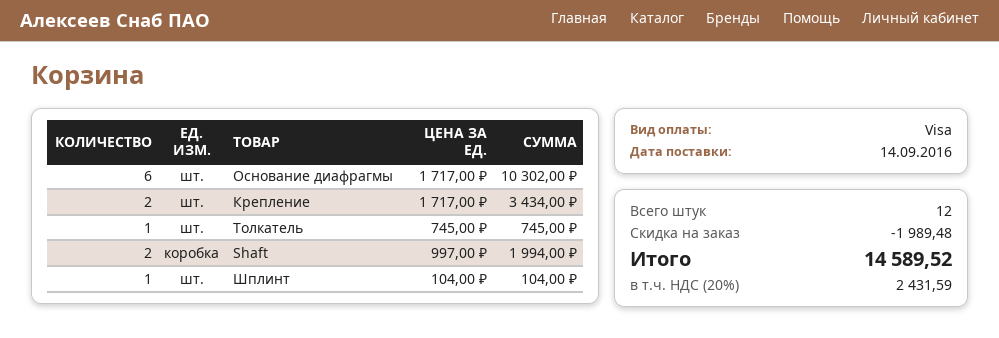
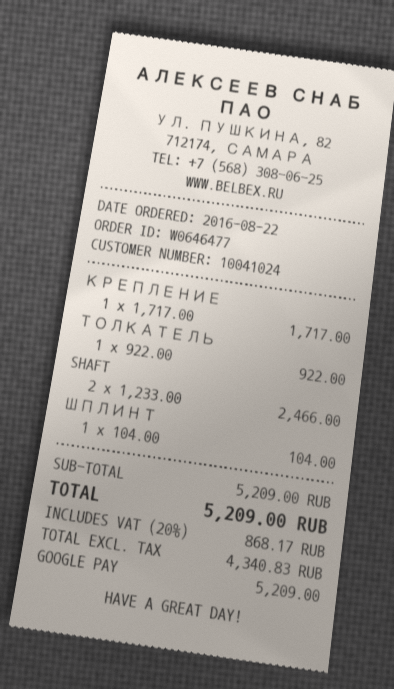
payment method: Visa -> Google Pay
Основание диафрагмы: 6 x 1717.00 = 10302.00 -> none
Крепление: 2 x 1717.00 = 3434.00 -> 1 x 1717.00 = 1717.00
Толкатель: 1 x 745.00 = 745.00 -> 1 x 922.00 = 922.00
Shaft: 2 x 997.00 = 1994.00 -> 2 x 1233.00 = 2466.00
discount: 1989.48 -> none
tax: 20% = 2431.59 -> 20% = 868.17
total: 14589.52 -> 5209.00

